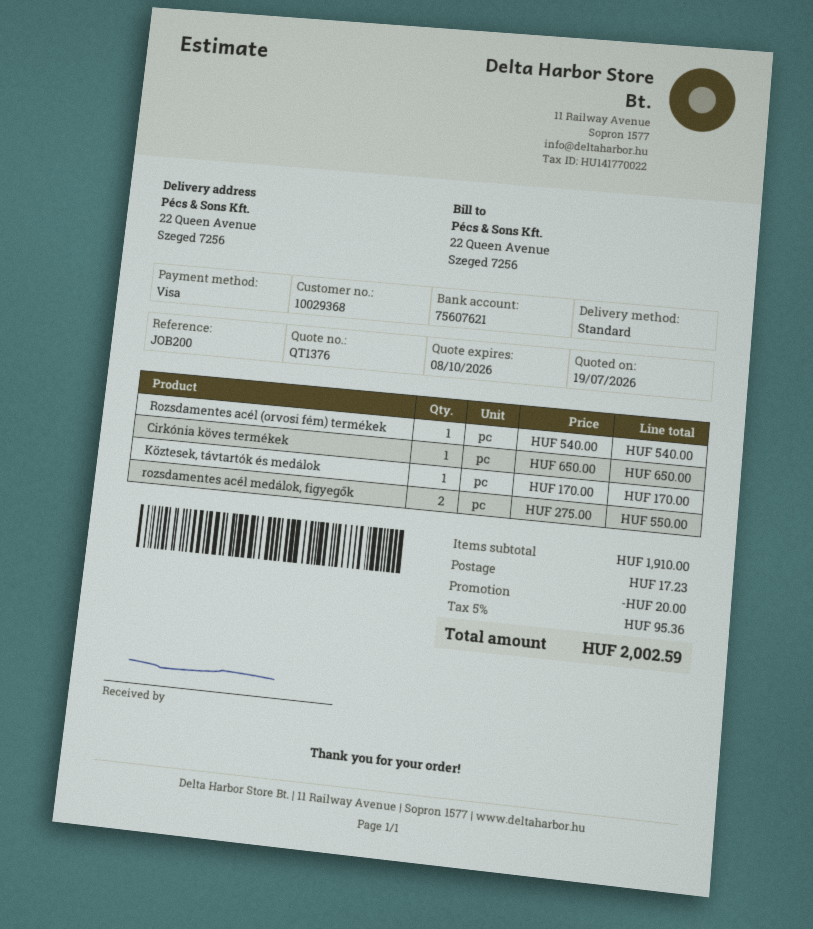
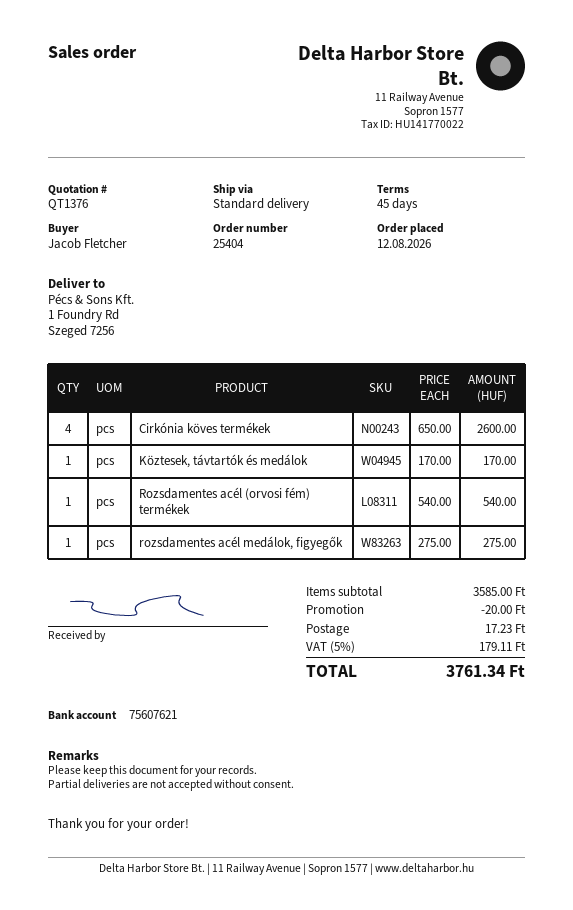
ship to: 22 Queen Avenue, Szeged 7256 -> 1 Foundry Rd, Szeged 7256
Cirkónia köves termékek: 1 x 650.00 = 650.00 -> 4 x 650.00 = 2600.00
rozsdamentes acél medálok, figyegők: 2 x 275.00 = 550.00 -> 1 x 275.00 = 275.00
subtotal: 1910.00 -> 3585.00
tax: 5% = 95.36 -> 5% = 179.11
total: 2002.59 -> 3761.34

